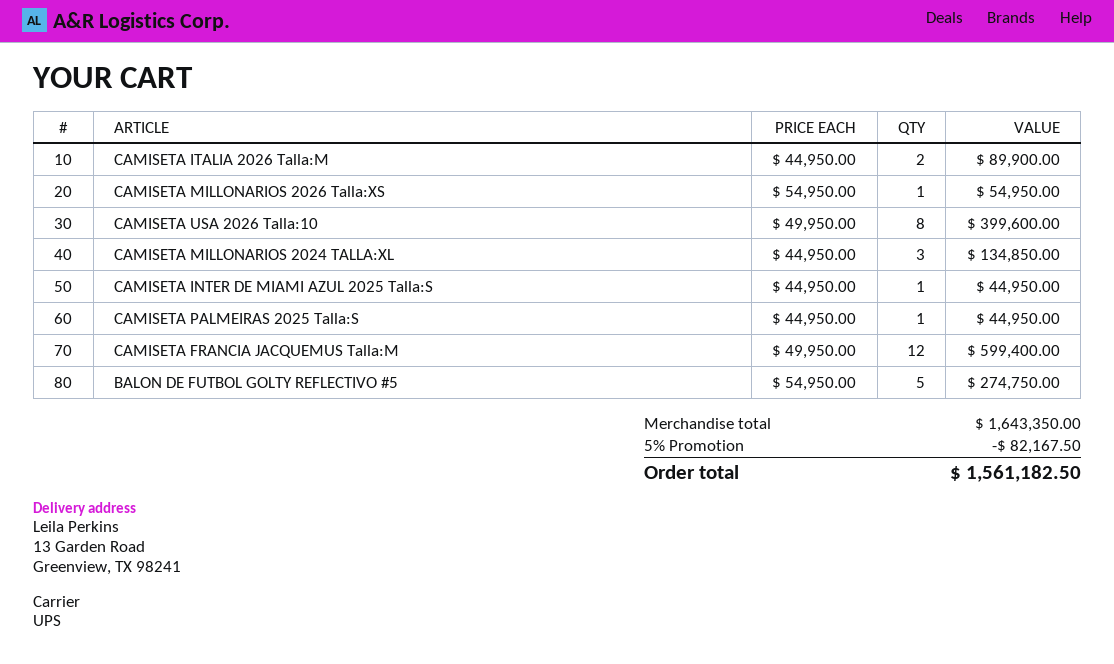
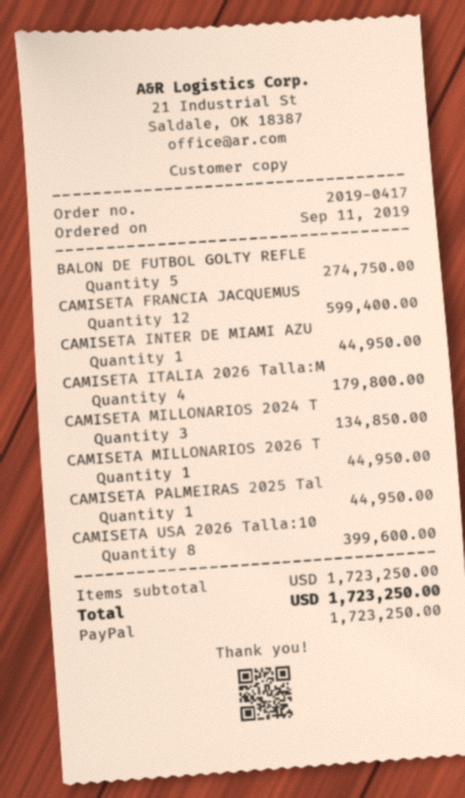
CAMISETA ITALIA 2026 Talla:M: 2 for 89900.00 -> 4 for 179800.00
CAMISETA MILLONARIOS 2026 Talla:XS: 1 for 54950.00 -> 1 for 44950.00
subtotal: 1643350.00 -> 1723250.00
discount: 5% = 82167.50 -> none
total: 1561182.50 -> 1723250.00

